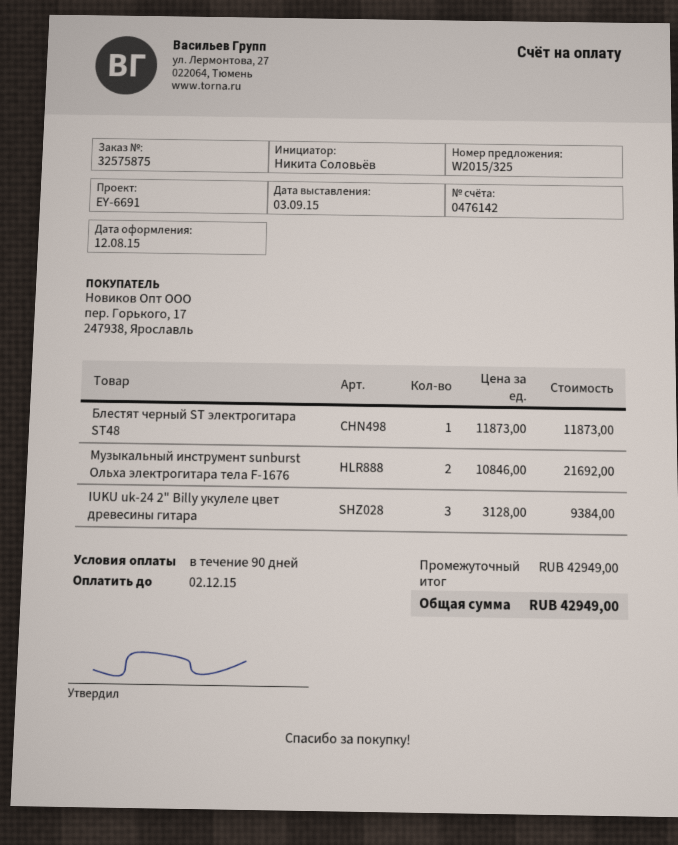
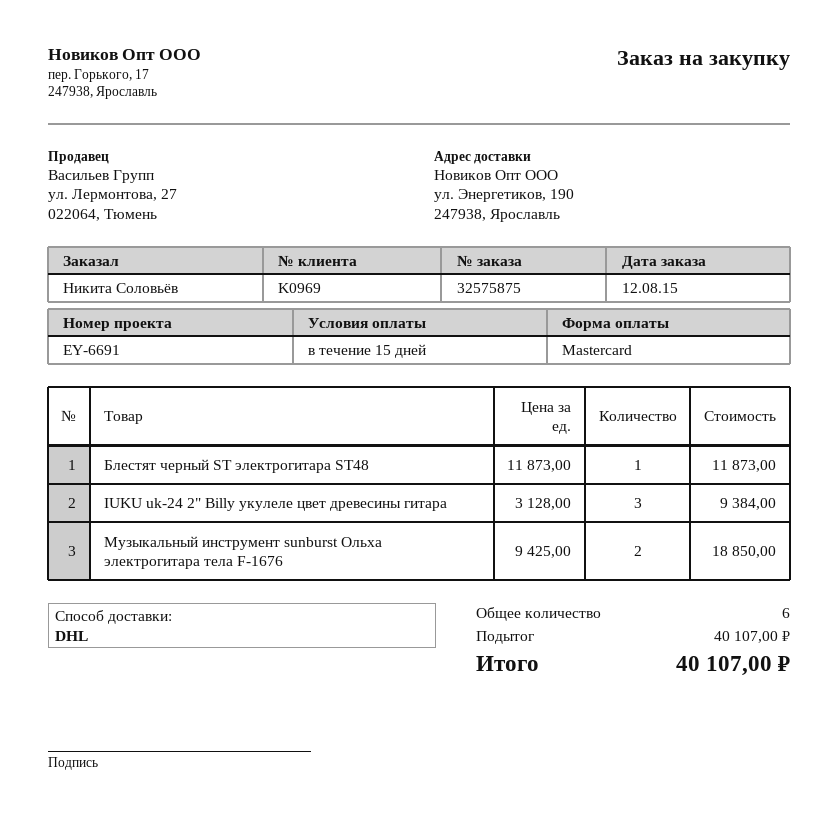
payment terms: 90 days -> 15 days
Музыкальный инструмент sunburst Ольха электрогитара тела F-1676: 2 x 10846.00 = 21692.00 -> 2 x 9425.00 = 18850.00
subtotal: 42949.00 -> 40107.00
total: 42949.00 -> 40107.00

